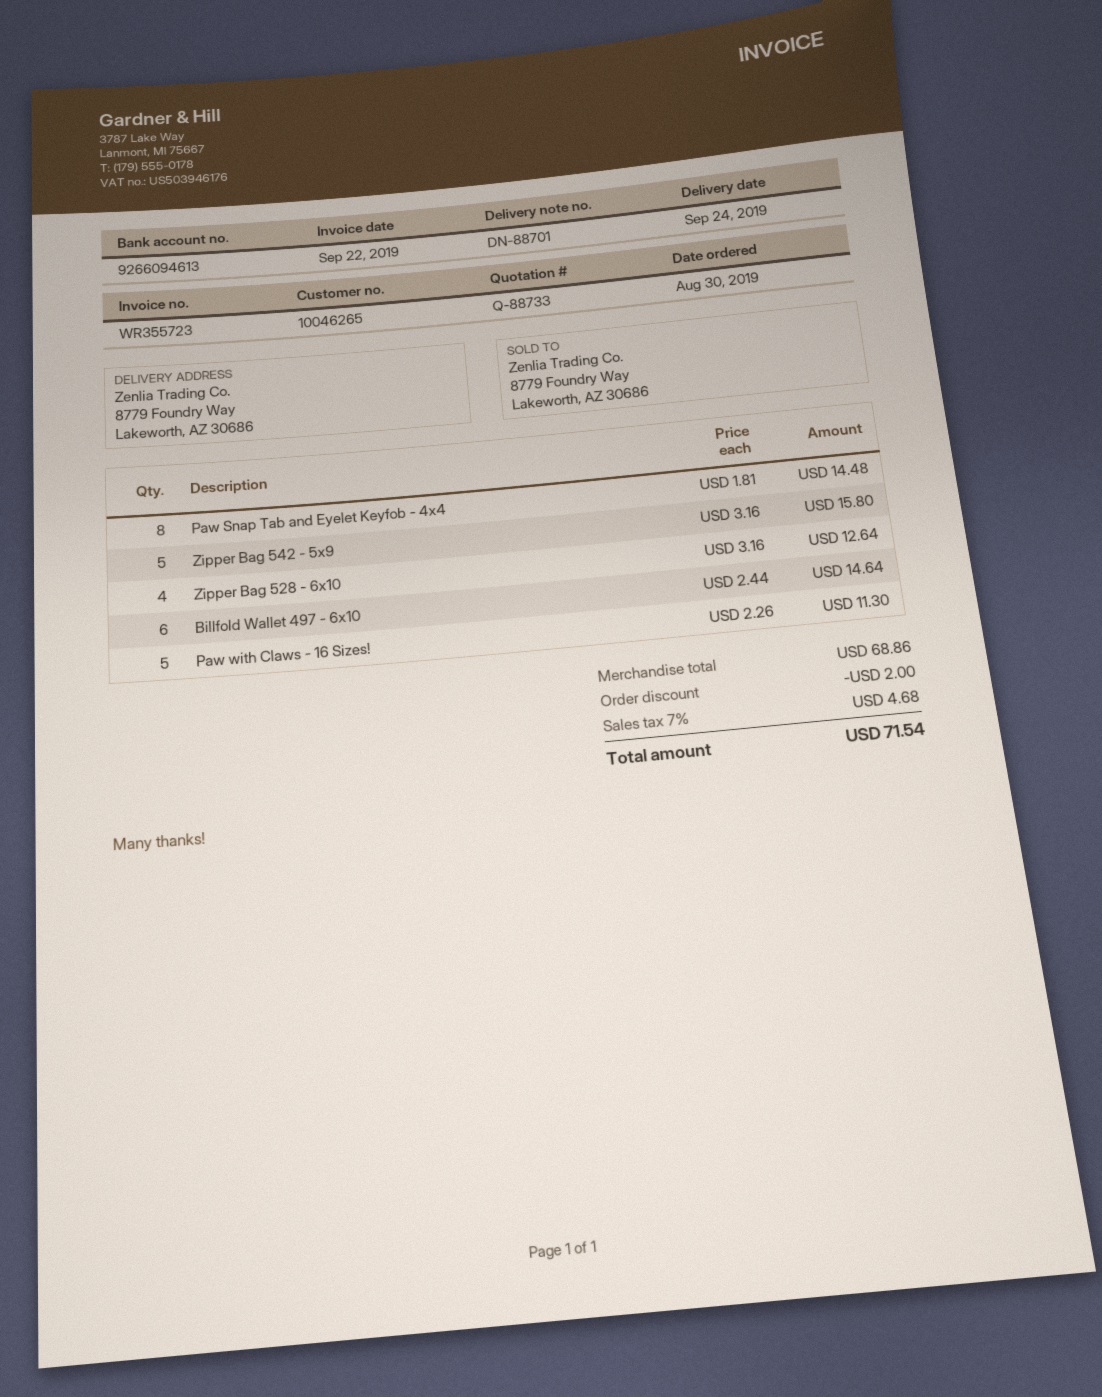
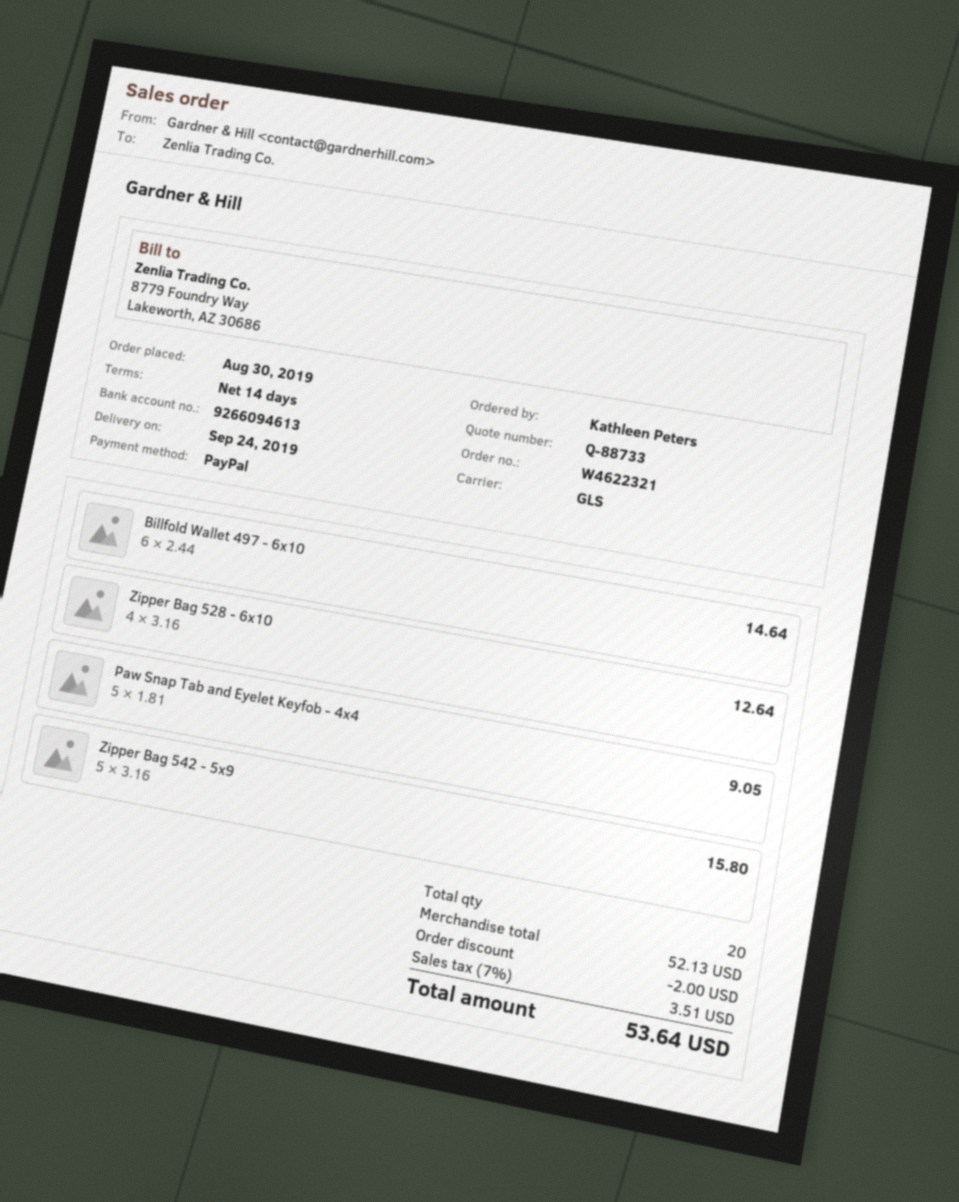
Paw Snap Tab and Eyelet Keyfob - 4x4: 8 x 1.81 = 14.48 -> 5 x 1.81 = 9.05
Paw with Claws - 16 Sizes!: 5 x 2.26 = 11.30 -> none
subtotal: 68.86 -> 52.13
tax: 7% = 4.68 -> 7% = 3.51
total: 71.54 -> 53.64

